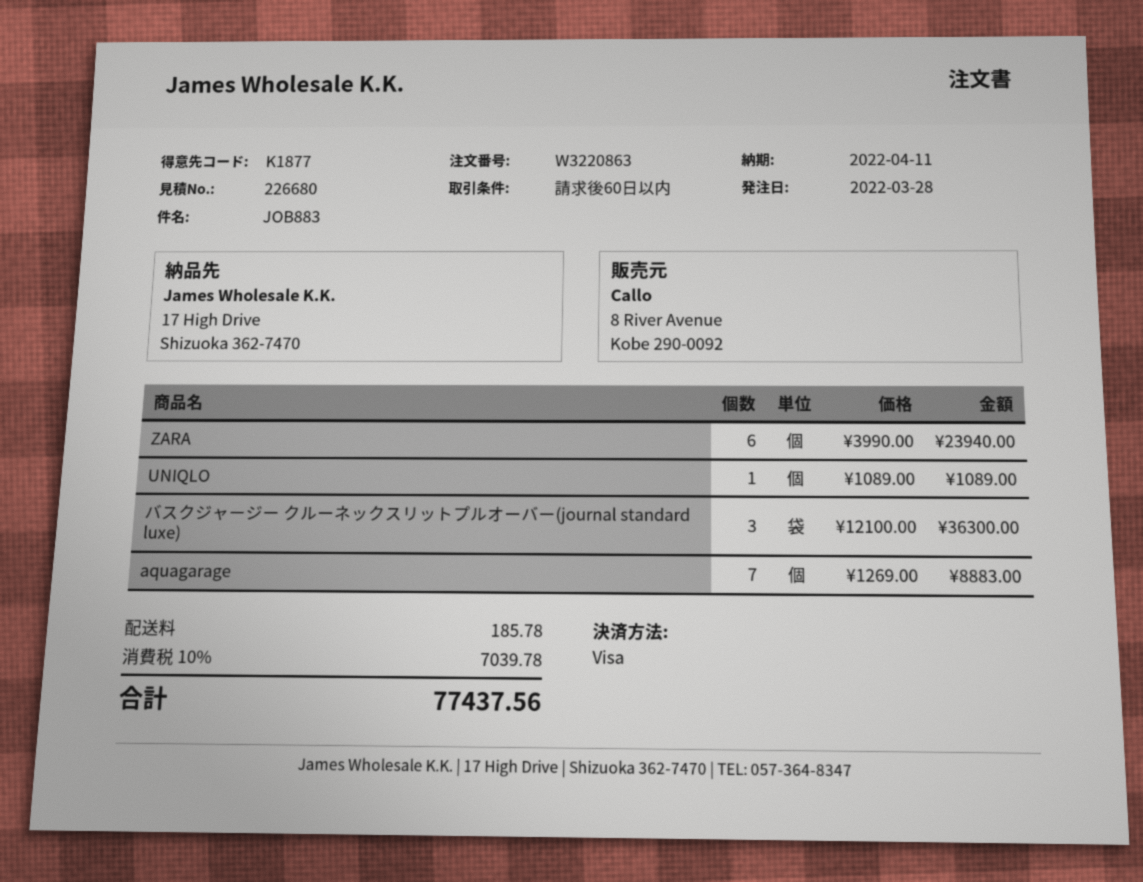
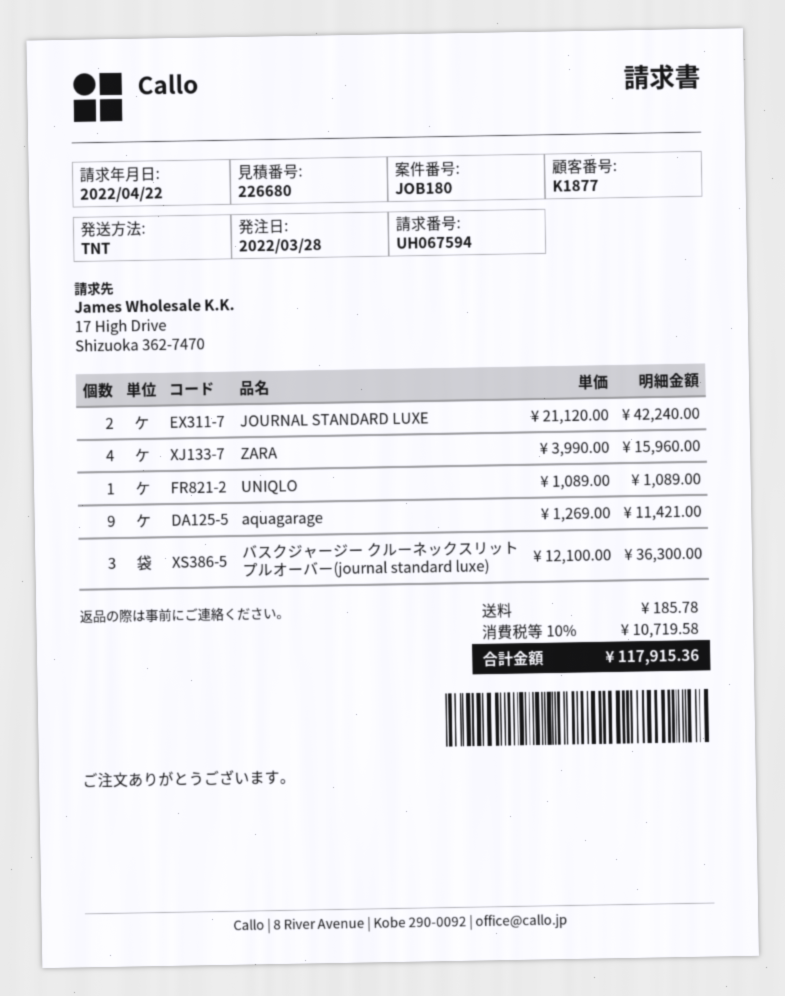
reference: JOB883 -> JOB180
ZARA: 6 x 3990.00 = 23940.00 -> 4 x 3990.00 = 15960.00
aquagarage: 7 x 1269.00 = 8883.00 -> 9 x 1269.00 = 11421.00
JOURNAL STANDARD LUXE: none -> 2 x 21120.00 = 42240.00
tax: 10% = 7039.78 -> 10% = 10719.58
total: 77437.56 -> 117915.36

